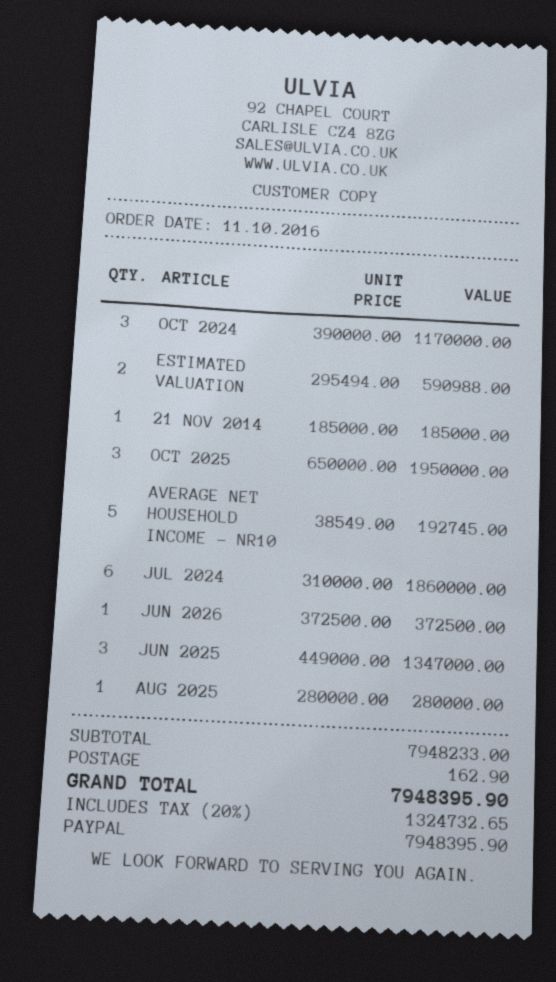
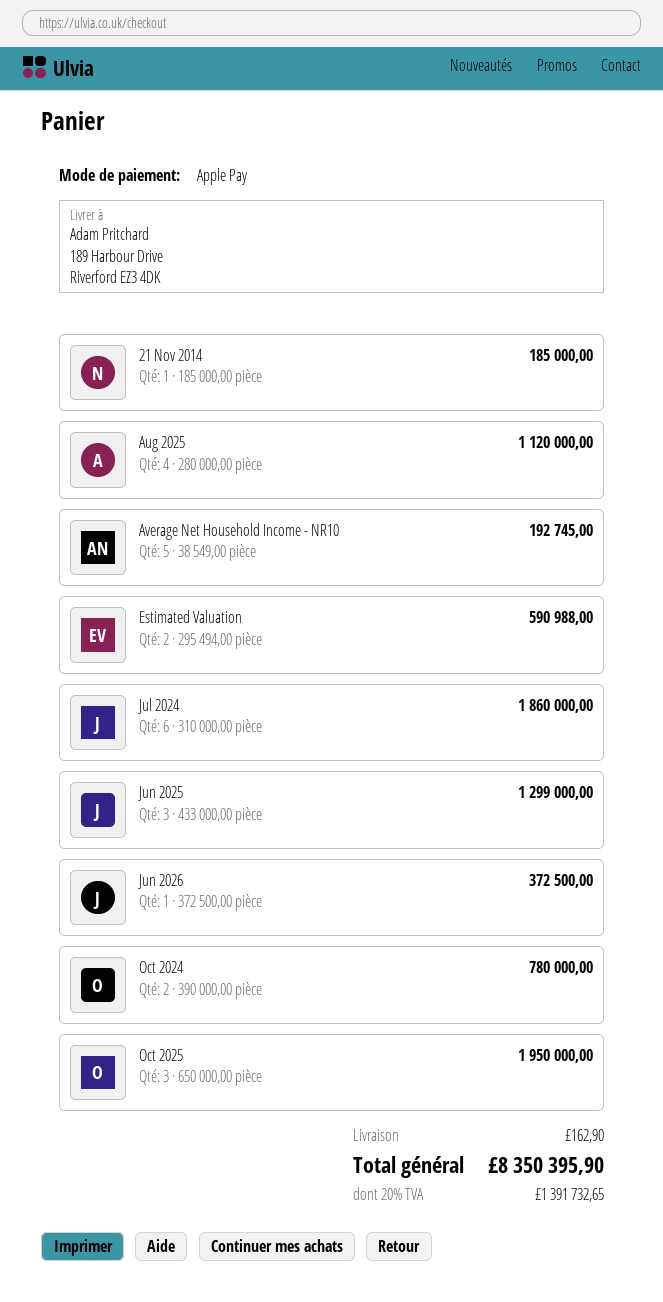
payment method: PayPal -> Apple Pay
OCT 2024: 3 x 390000.00 = 1170000.00 -> 2 x 390000.00 = 780000.00
JUN 2025: 3 x 449000.00 = 1347000.00 -> 3 x 433000.00 = 1299000.00
AUG 2025: 1 x 280000.00 = 280000.00 -> 4 x 280000.00 = 1120000.00
tax: 20% = 1324732.65 -> 20% = 1391732.65
total: 7948395.90 -> 8350395.90

